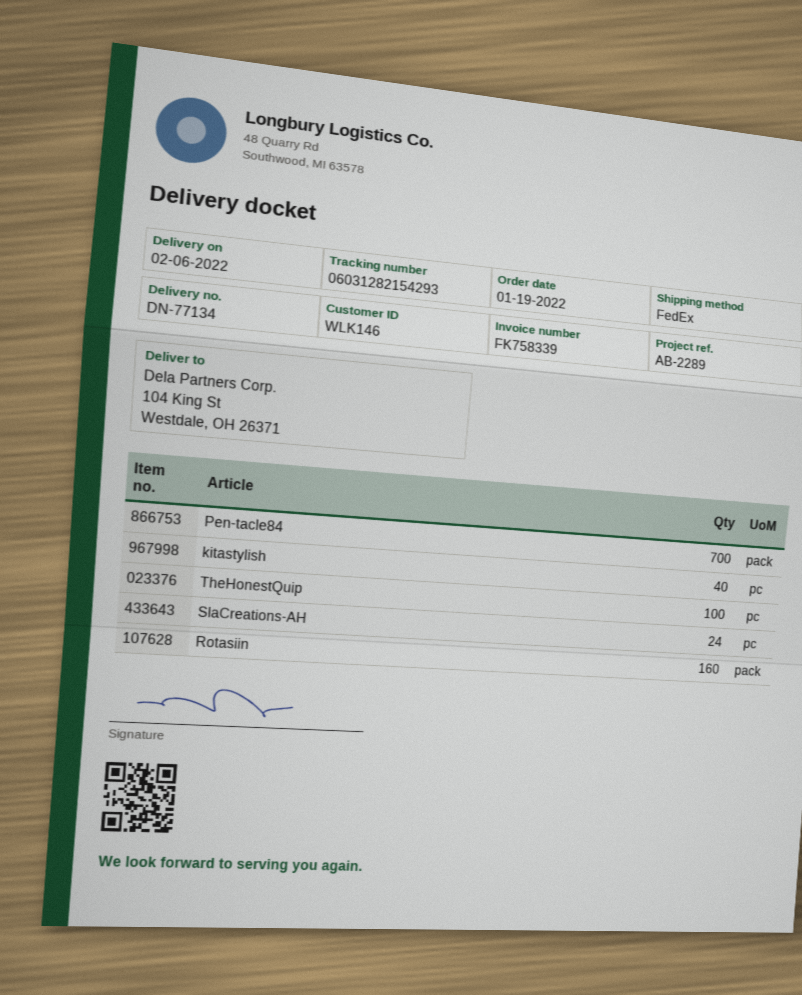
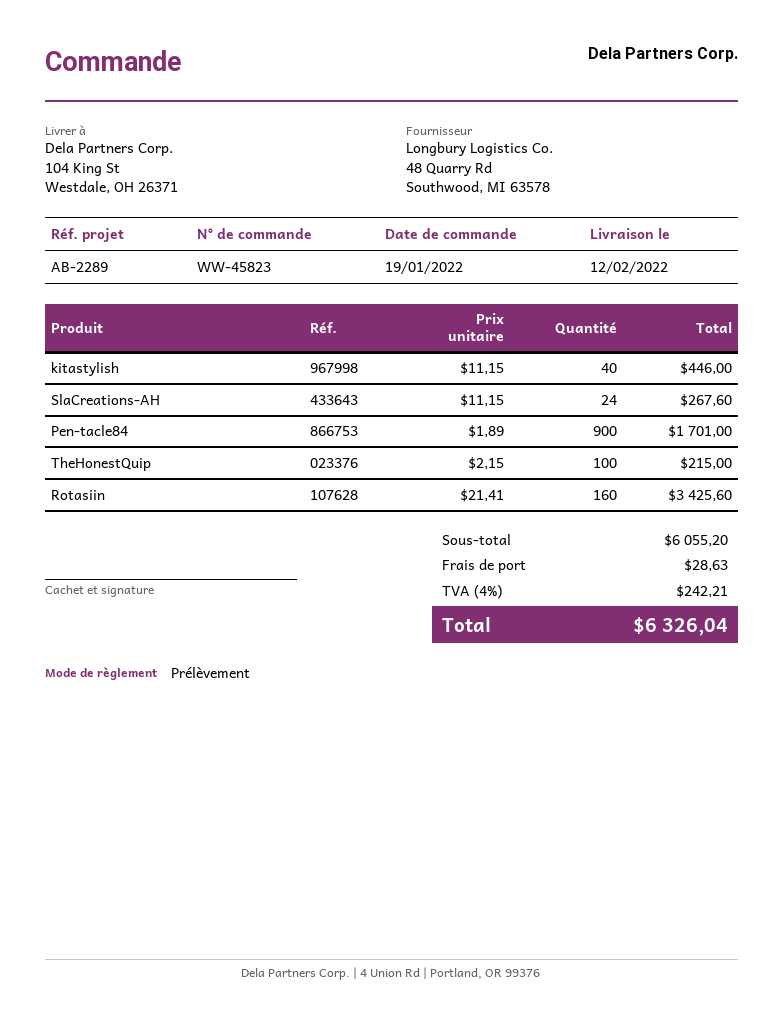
delivery date: 2022-02-06 -> 2022-02-12
Pen-tacle84: 700 -> 900

